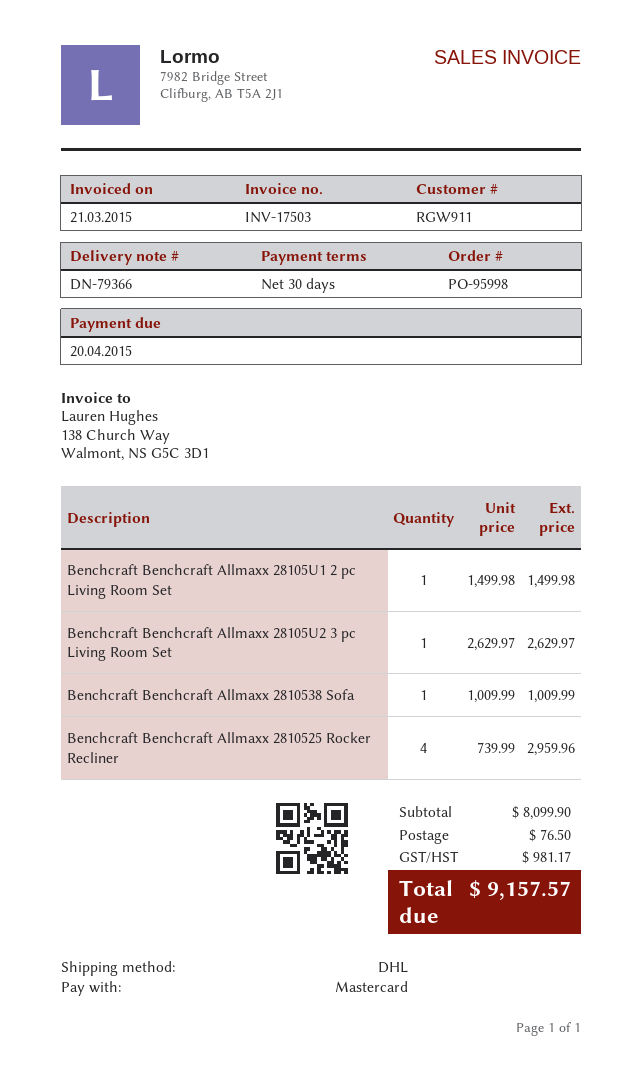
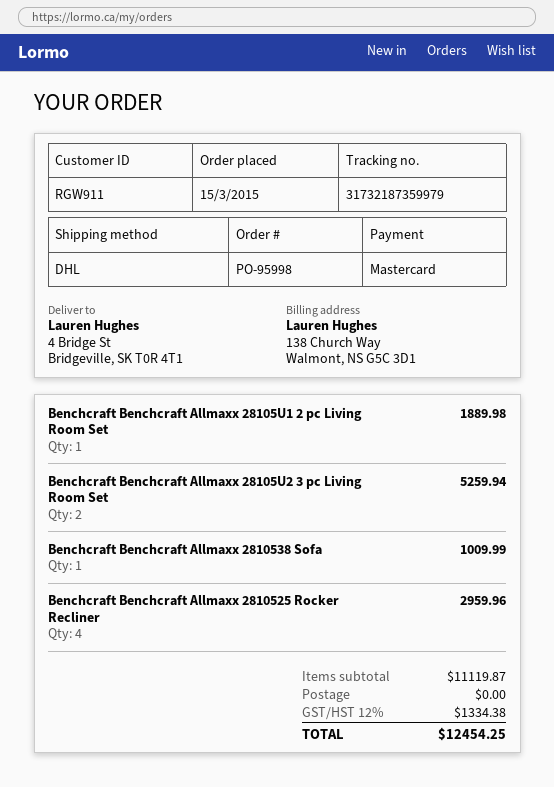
Benchcraft Benchcraft Allmaxx 28105U1 2 pc Living Room Set: 1 for 1499.98 -> 1 for 1889.98
Benchcraft Benchcraft Allmaxx 28105U2 3 pc Living Room Set: 1 for 2629.97 -> 2 for 5259.94
subtotal: 8099.90 -> 11119.87
shipping: 76.50 -> 0.00
tax: 981.17 -> 1334.38
total: 9157.57 -> 12454.25

